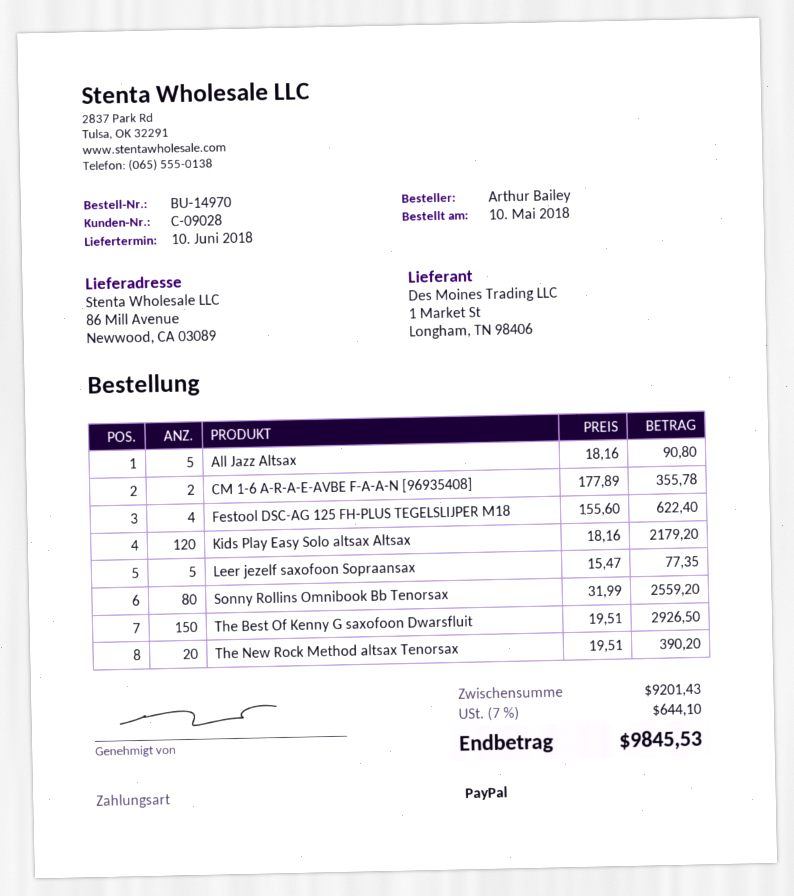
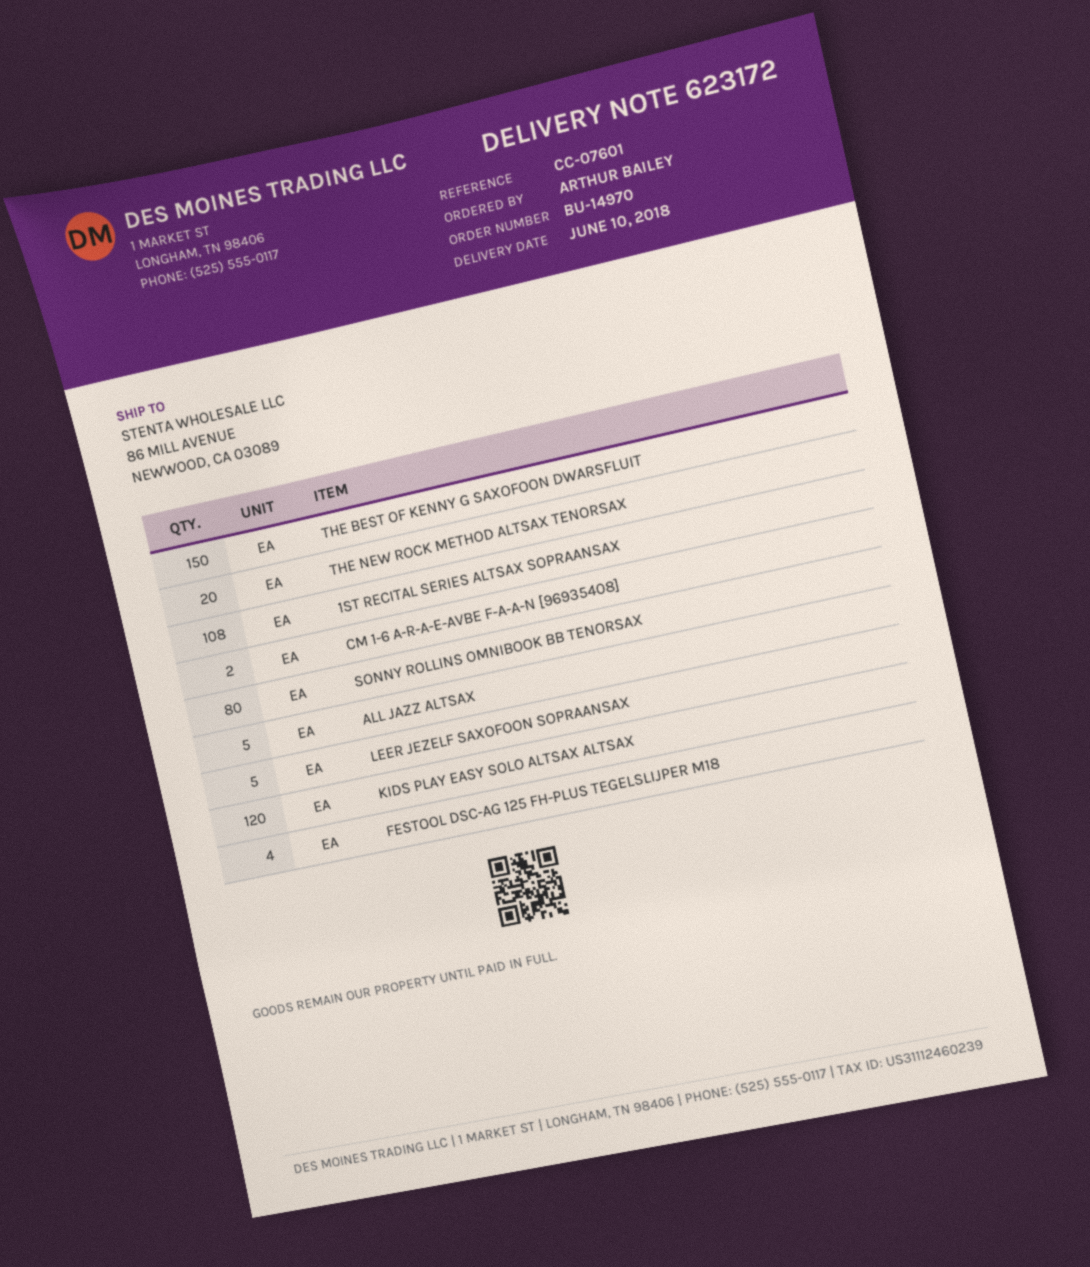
1ST RECITAL SERIES ALTSAX SOPRAANSAX: none -> 108

